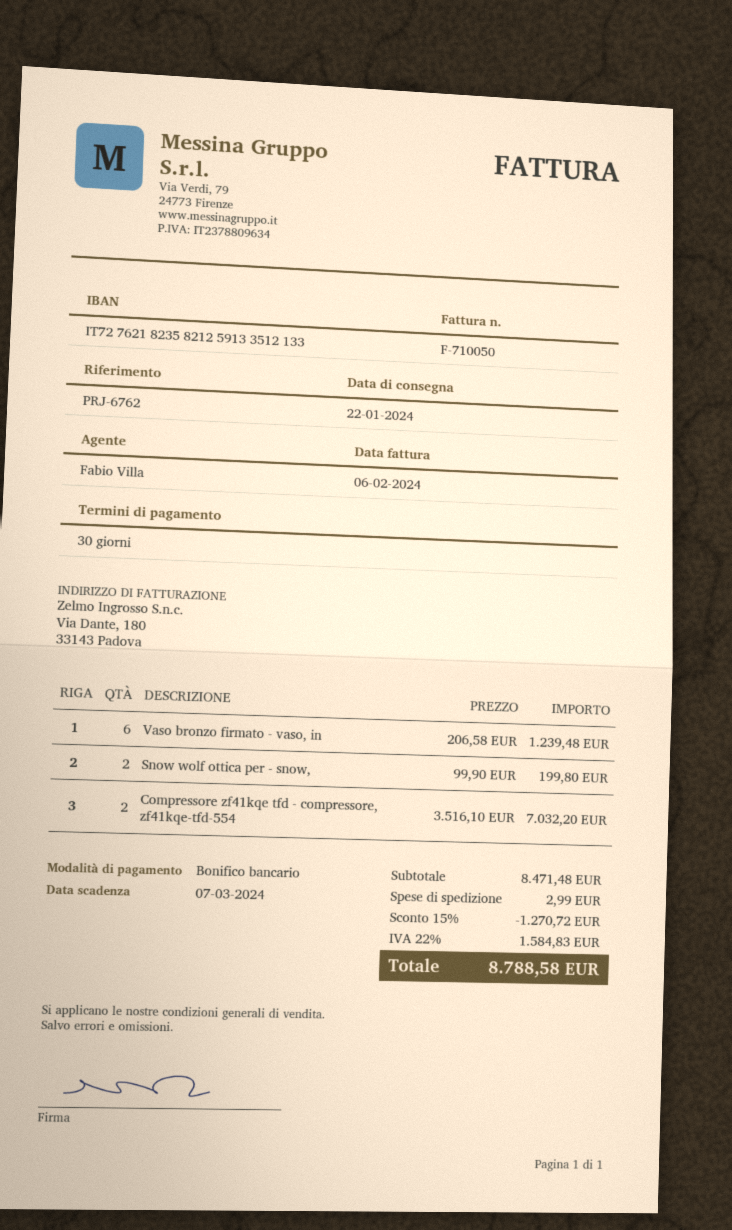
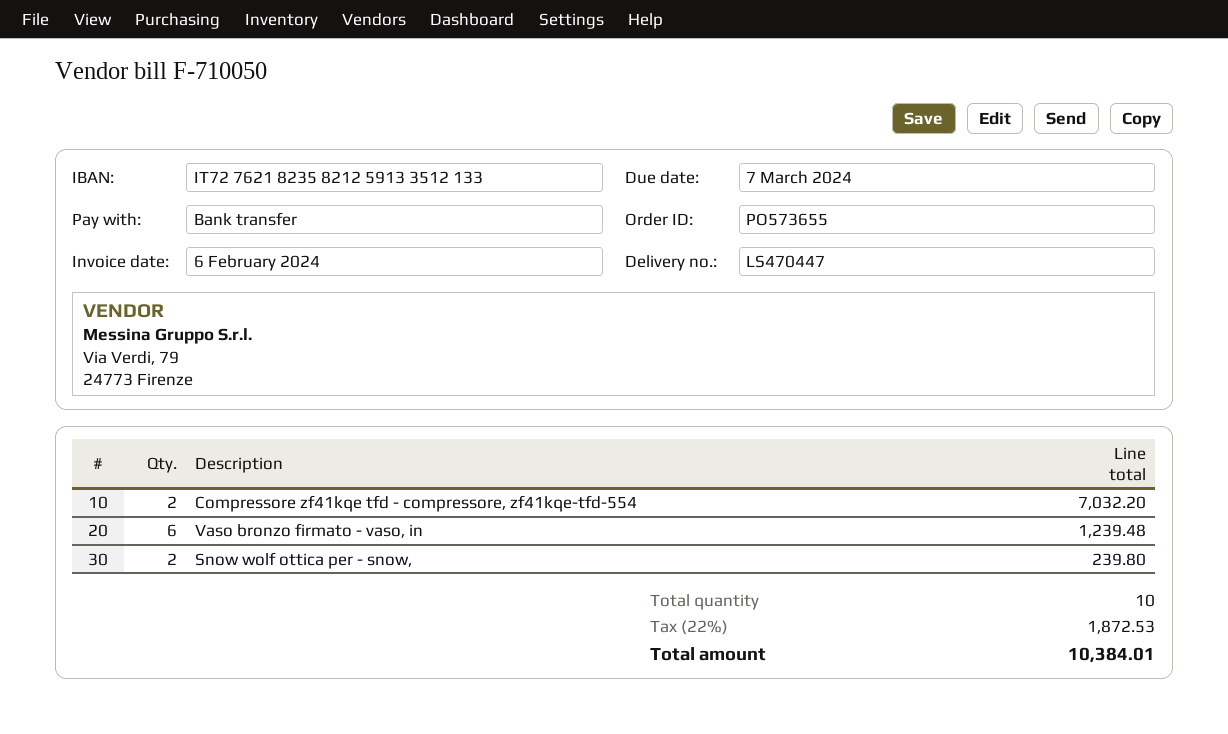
Snow wolf ottica per - snow,: 2 for 199.80 -> 2 for 239.80
discount: 15% = 1270.72 -> none
shipping: 2.99 -> none
tax: 22% = 1584.83 -> 22% = 1872.53
total: 8788.58 -> 10384.01

